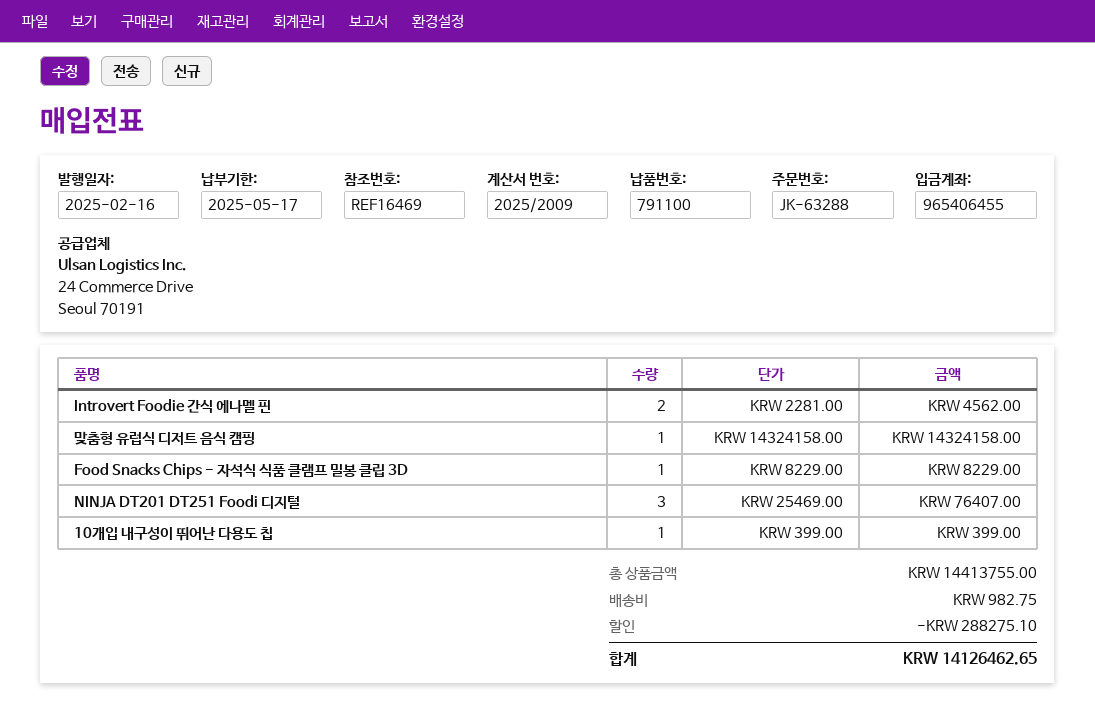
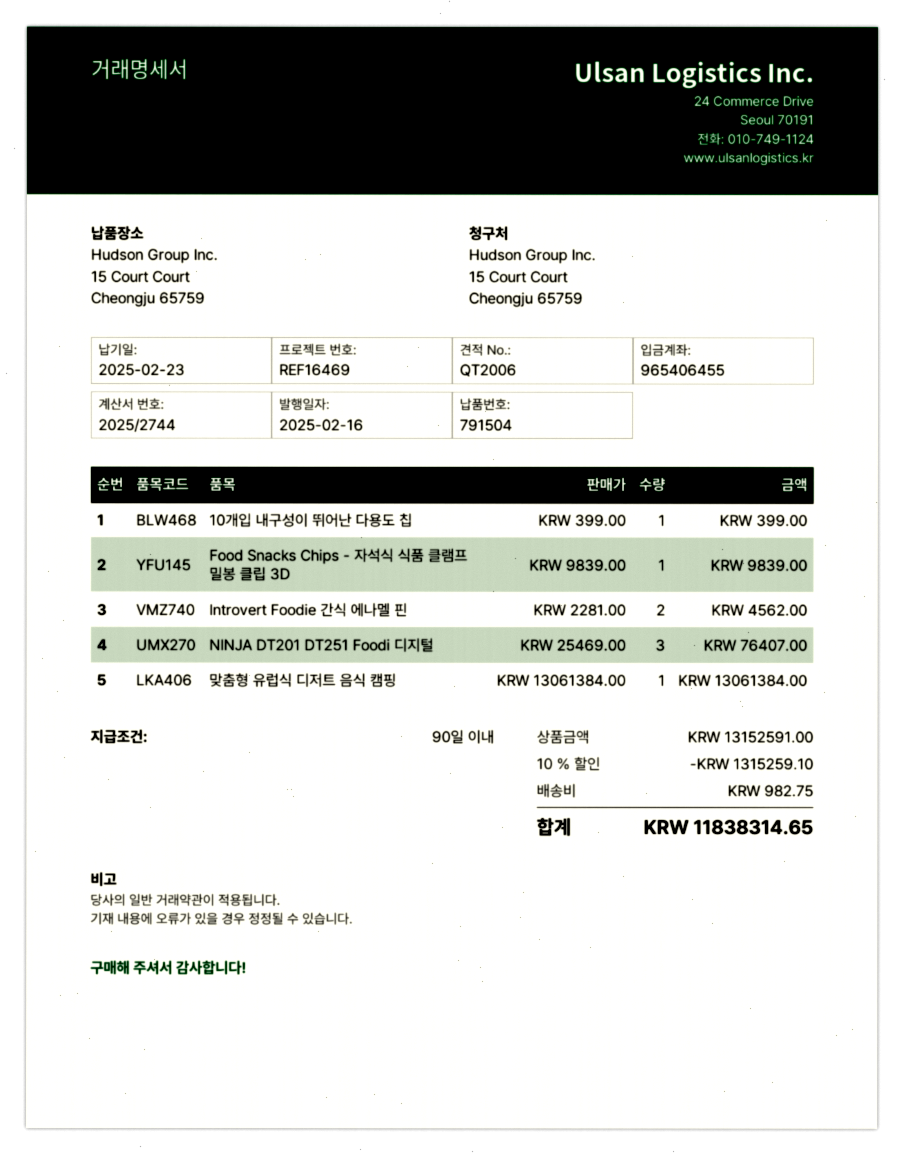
delivery note number: 791100 -> 791504
invoice number: 2025/2009 -> 2025/2744
맞춤형 유럽식 디저트 음식 캠핑: 1 x 14324158.00 = 14324158.00 -> 1 x 13061384.00 = 13061384.00
Food Snacks Chips - 자석식 식품 클램프 밀봉 클립 3D: 1 x 8229.00 = 8229.00 -> 1 x 9839.00 = 9839.00
subtotal: 14413755.00 -> 13152591.00
discount: 288275.10 -> 1315259.10
total: 14126462.65 -> 11838314.65

